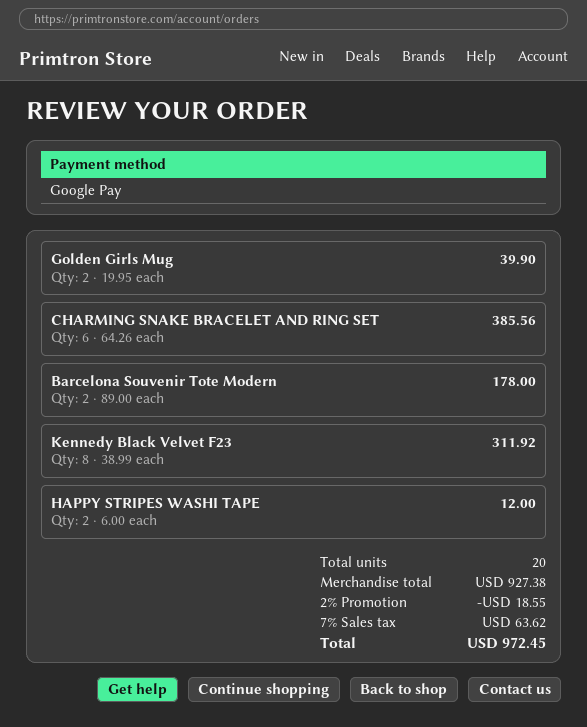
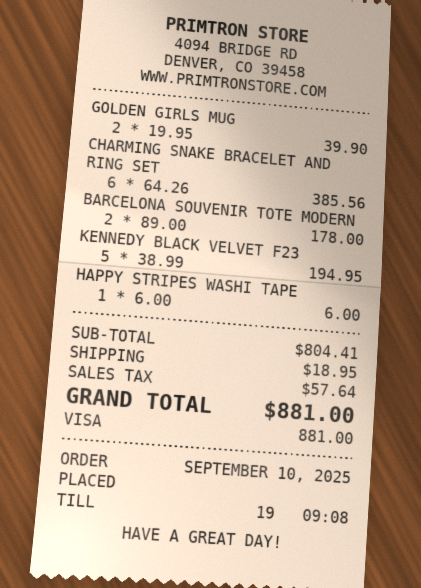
payment method: Google Pay -> Visa
Kennedy Black Velvet F23: 8 x 38.99 = 311.92 -> 5 x 38.99 = 194.95
HAPPY STRIPES WASHI TAPE: 2 x 6.00 = 12.00 -> 1 x 6.00 = 6.00
subtotal: 927.38 -> 804.41
discount: 2% = 18.55 -> none
shipping: none -> 18.95
tax: 63.62 -> 57.64
total: 972.45 -> 881.00

